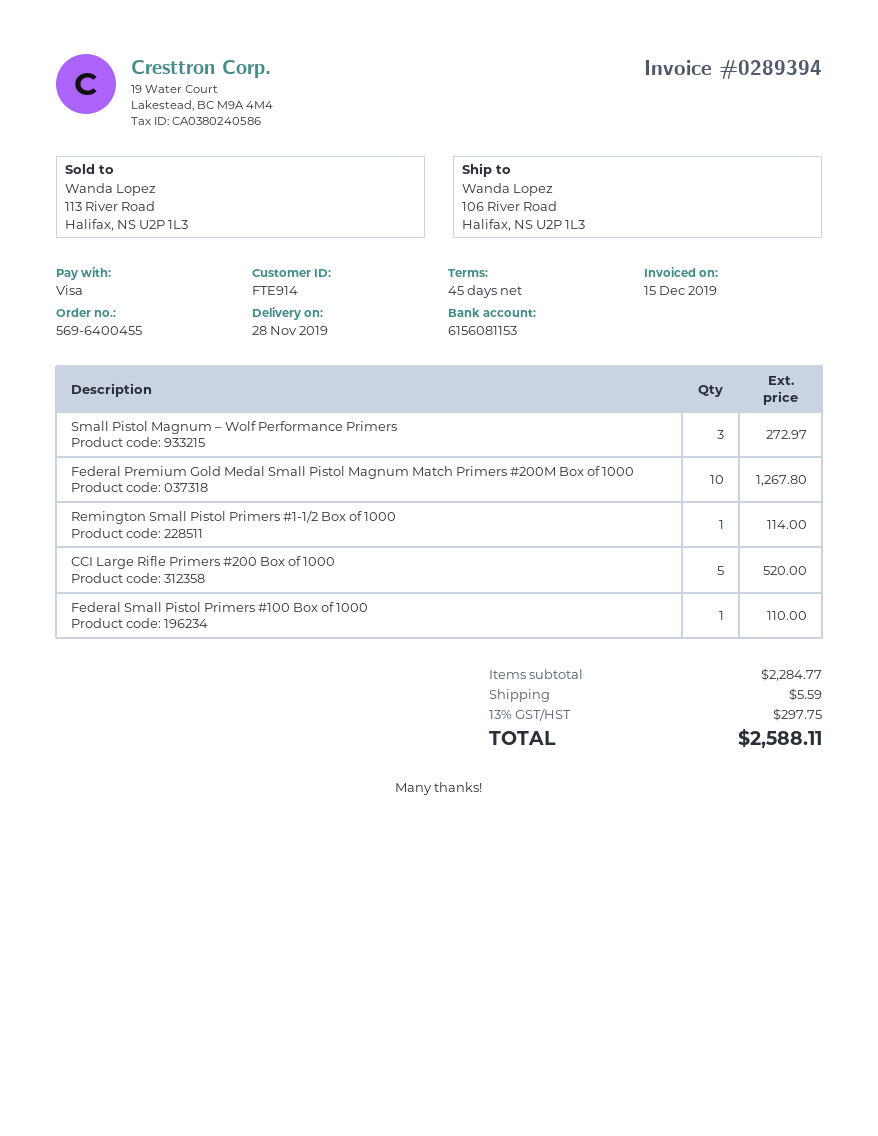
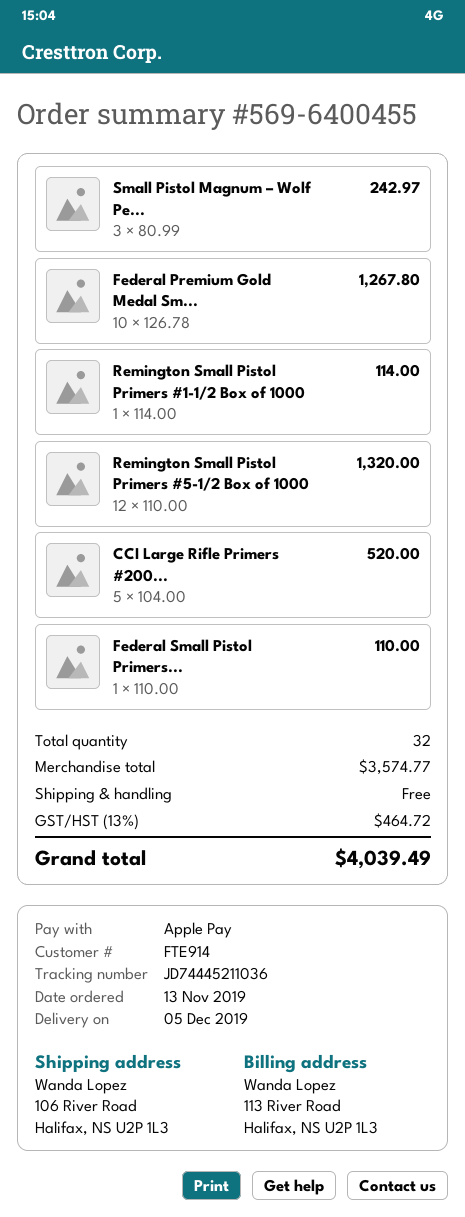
delivery date: 2019-11-28 -> 2019-12-05
payment method: Visa -> Apple Pay
Small Pistol Magnum – Wolf Performance Primers: 3 for 272.97 -> 3 for 242.97
Remington Small Pistol Primers #5-1/2 Box of 1000: none -> 12 for 1320.00
subtotal: 2284.77 -> 3574.77
shipping: 5.59 -> 0.00
tax: 13% = 297.75 -> 13% = 464.72
total: 2588.11 -> 4039.49

